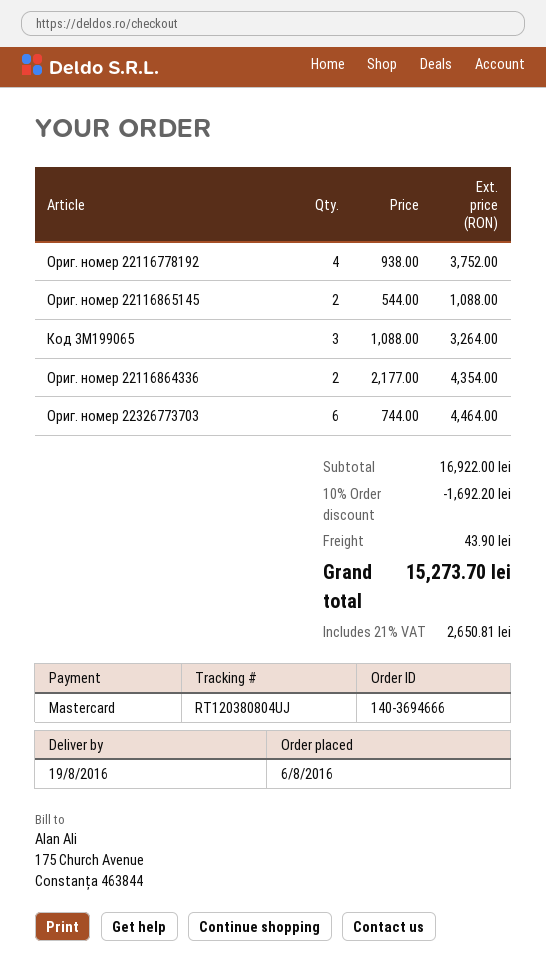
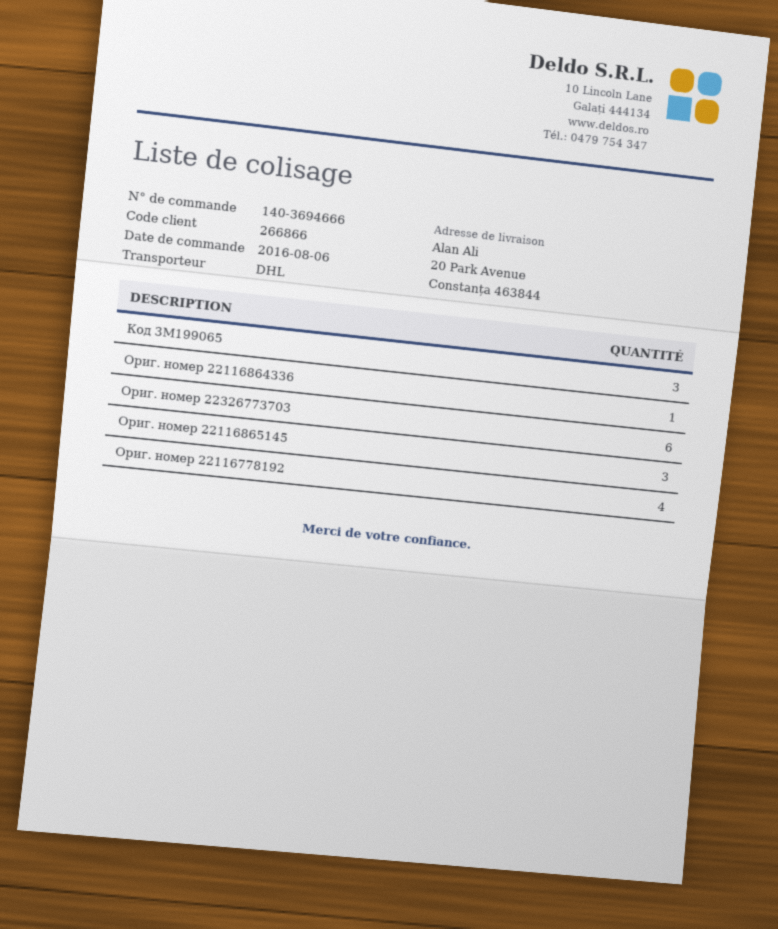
Ориг. номер 22116865145: 2 -> 3
Ориг. номер 22116864336: 2 -> 1

